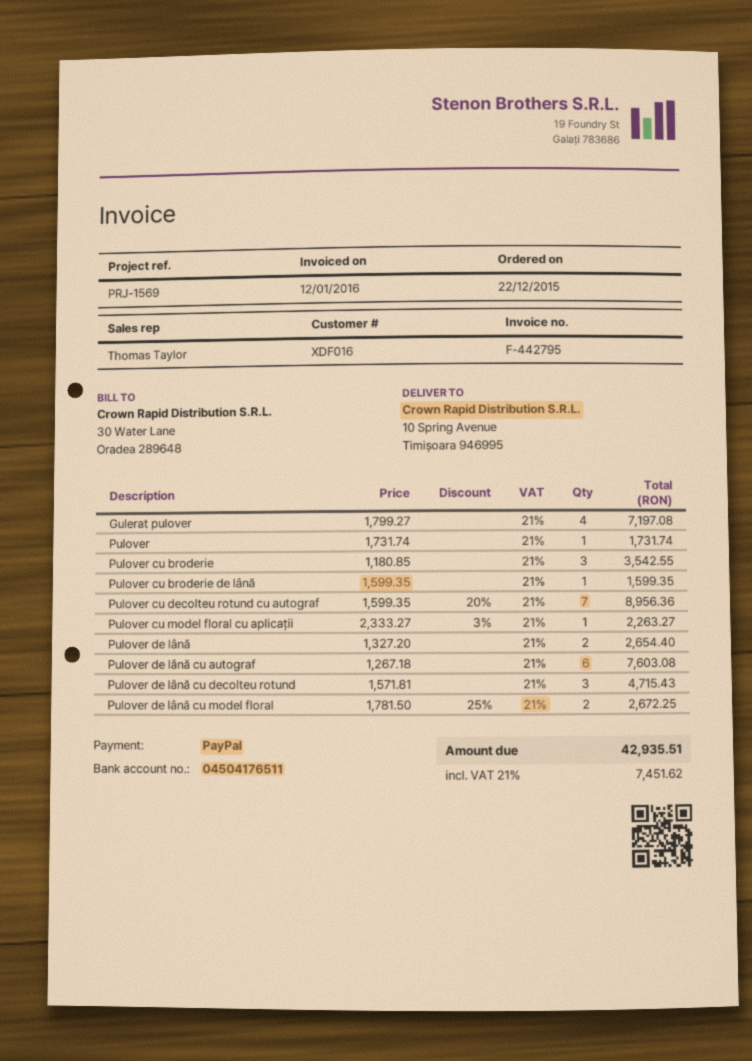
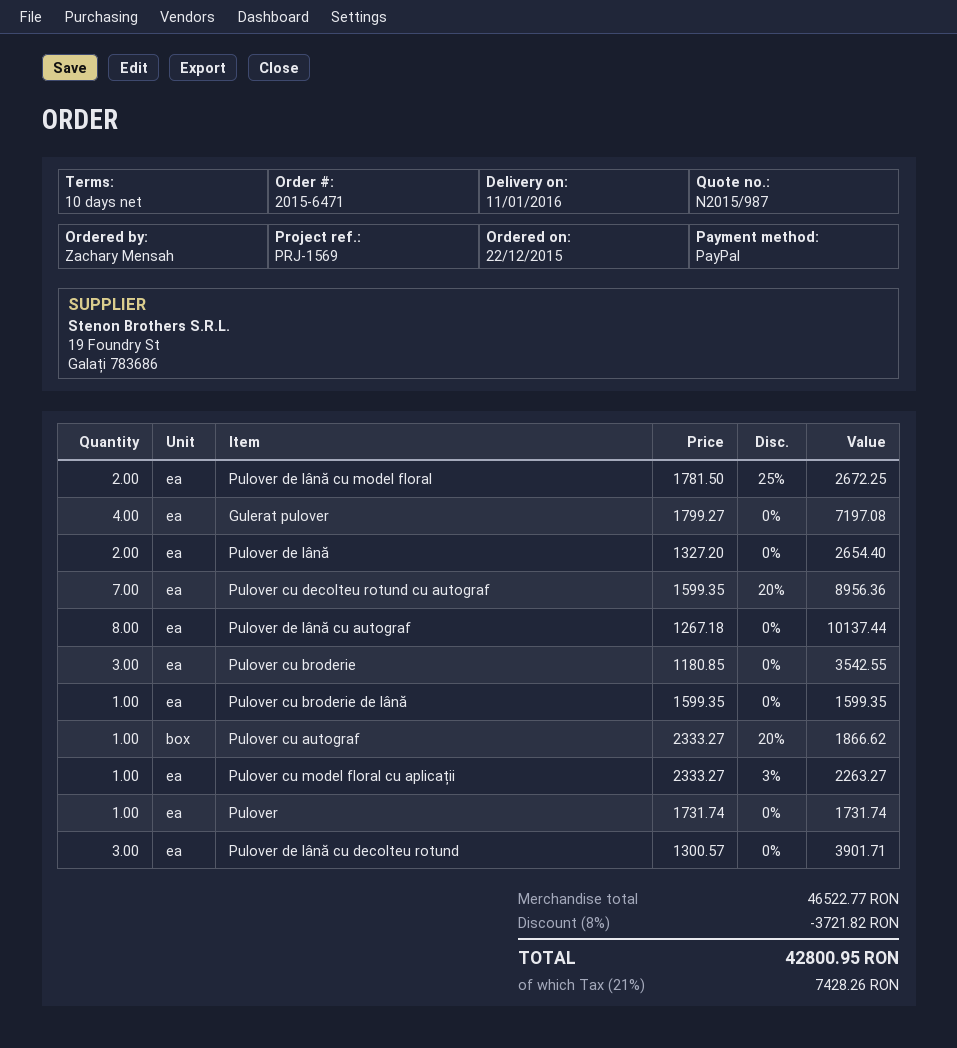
Pulover de lână cu autograf: 6 x 1267.18 = 7603.08 -> 8 x 1267.18 = 10137.44
Pulover de lână cu decolteu rotund: 3 x 1571.81 = 4715.43 -> 3 x 1300.57 = 3901.71
Pulover cu autograf: none -> 1 x 2333.27 - 20% = 1866.62
discount: none -> 8% = 3721.82
tax: 21% = 7451.62 -> 21% = 7428.26
total: 42935.51 -> 42800.95

